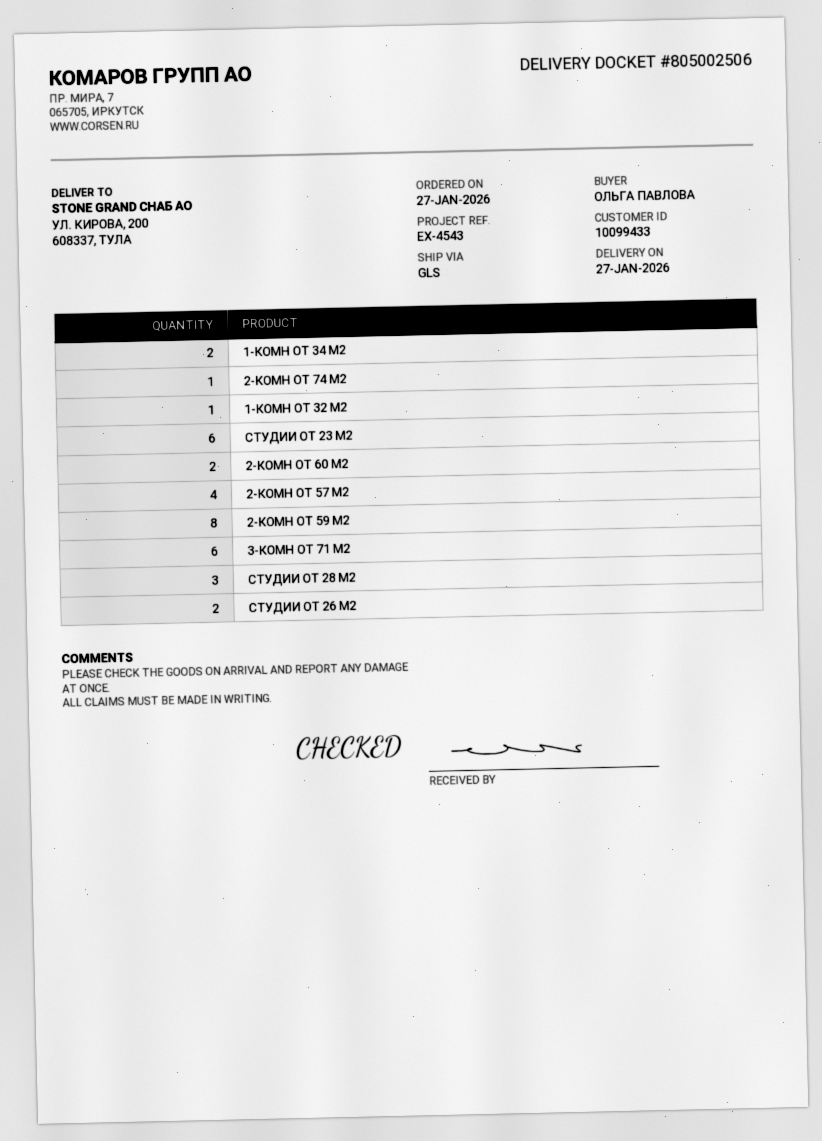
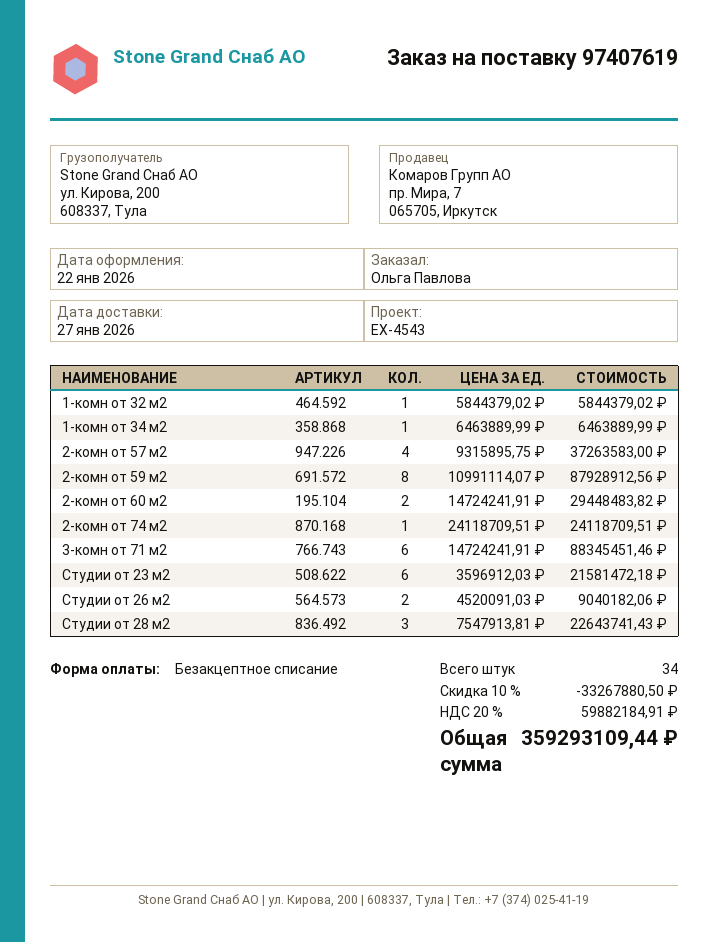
order date: 2026-01-27 -> 2026-01-22
1-КОМН ОТ 34 М2: 2 -> 1

